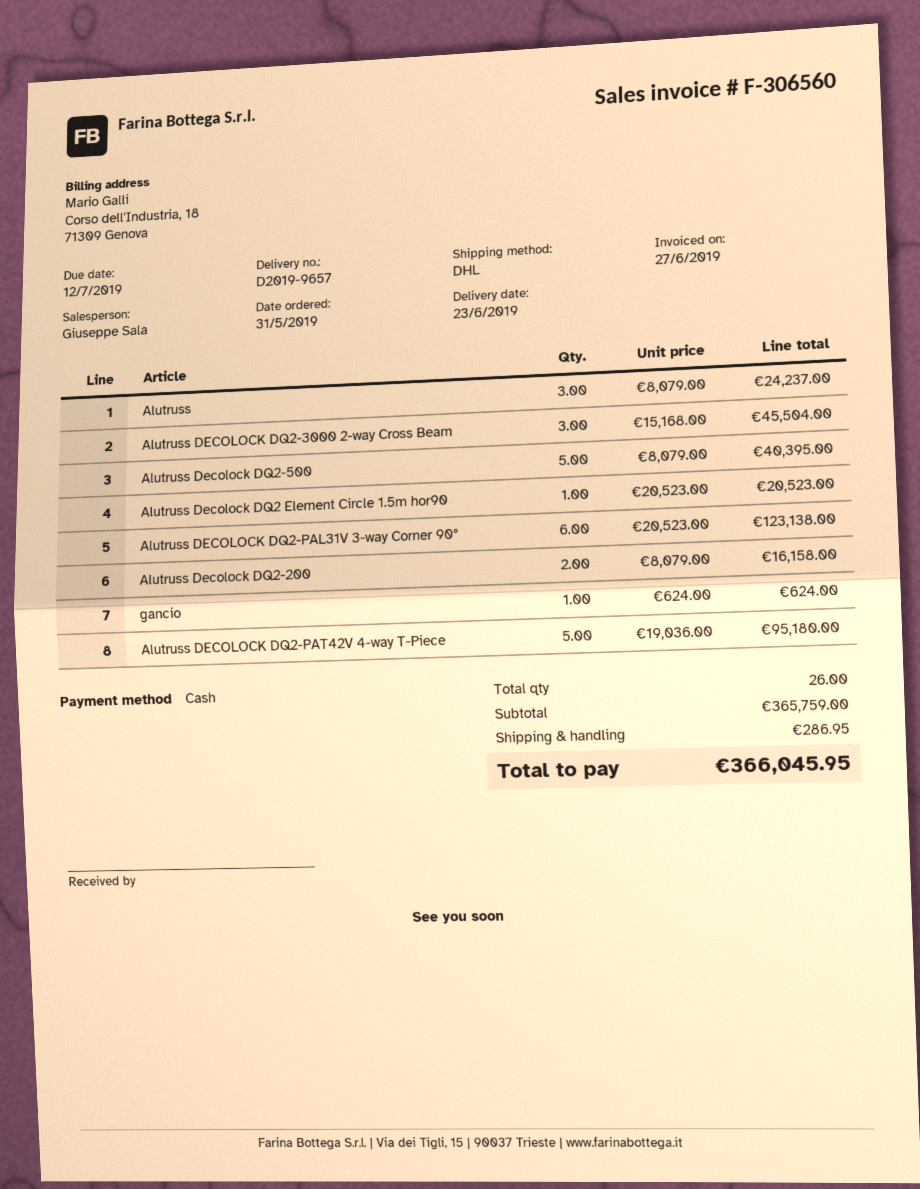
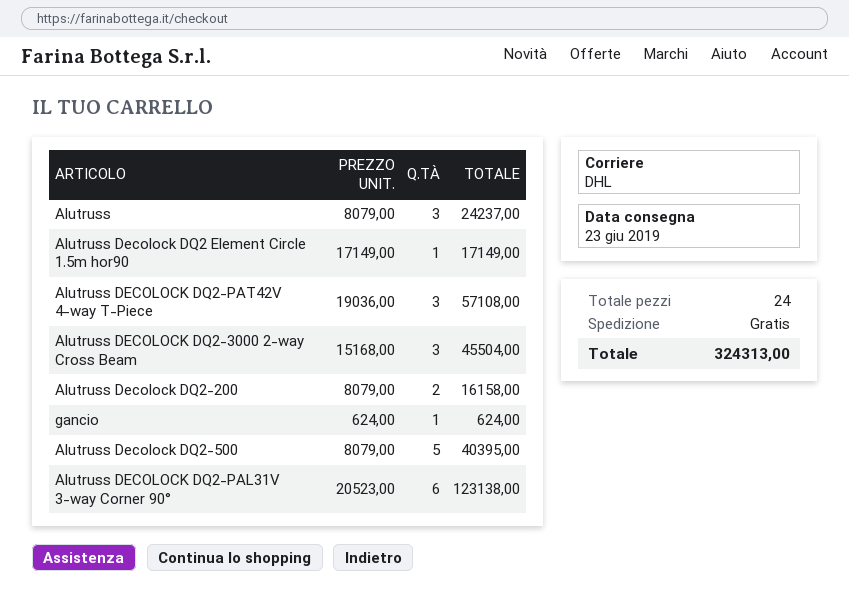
Alutruss Decolock DQ2 Element Circle 1.5m hor90: 1 x 20523.00 = 20523.00 -> 1 x 17149.00 = 17149.00
Alutruss DECOLOCK DQ2-PAT42V 4-way T-Piece: 5 x 19036.00 = 95180.00 -> 3 x 19036.00 = 57108.00
total quantity: 26 -> 24
shipping: 286.95 -> 0.00
total: 366045.95 -> 324313.00

